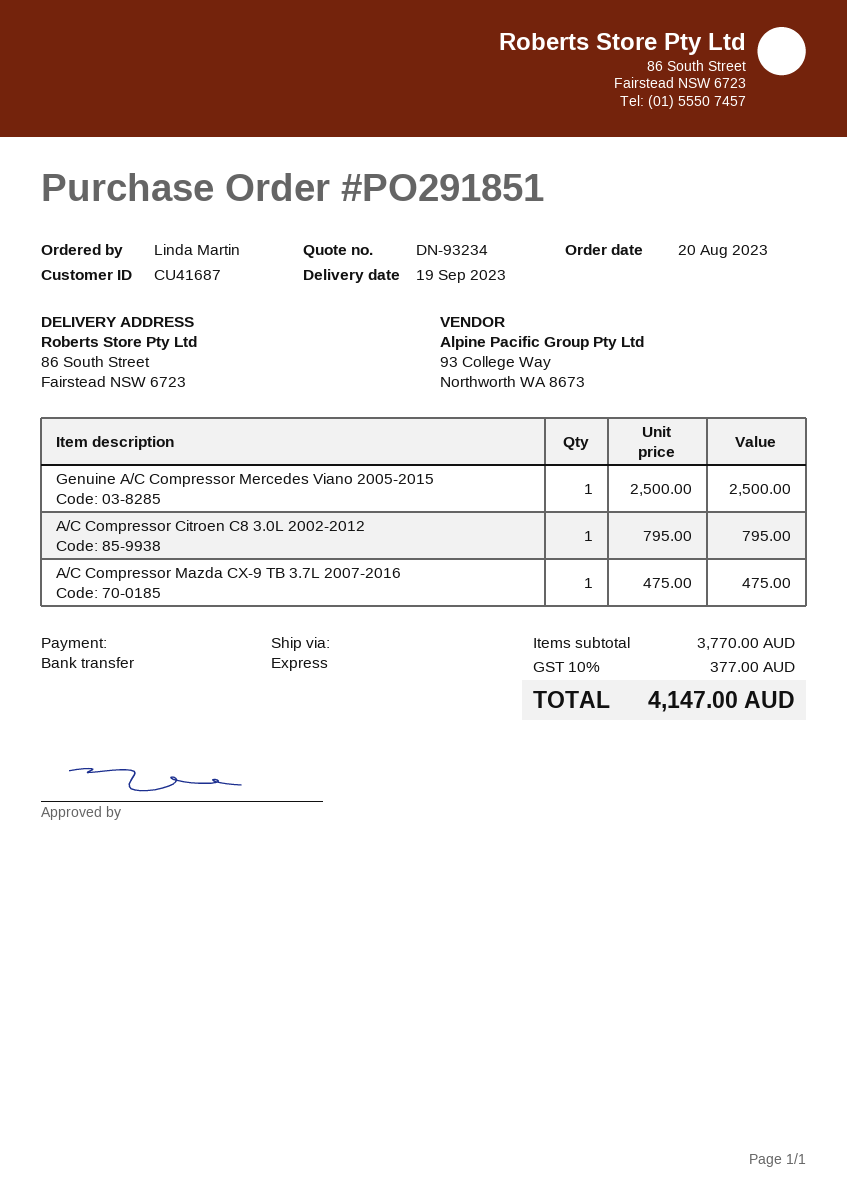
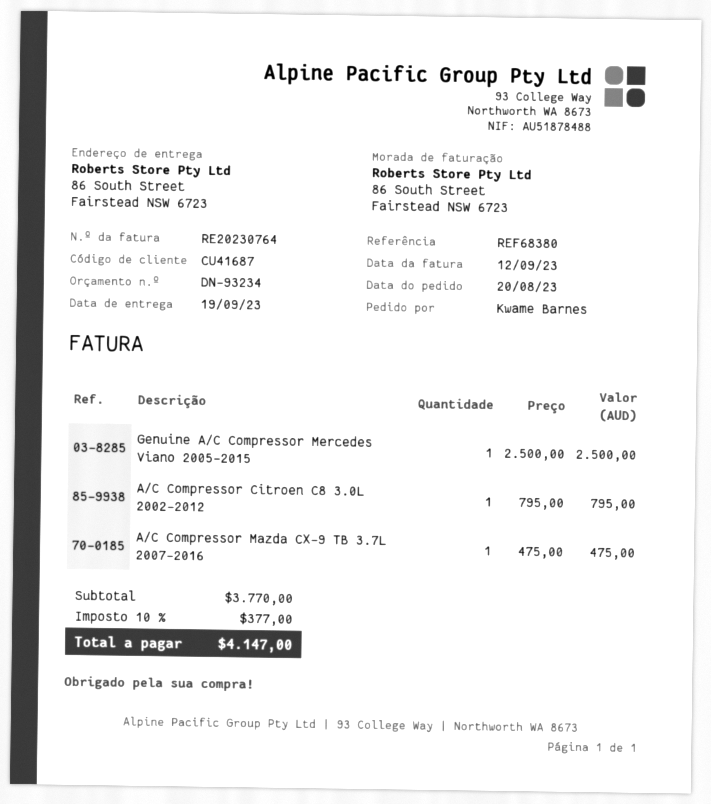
ordered by: Linda Martin -> Kwame Barnes

